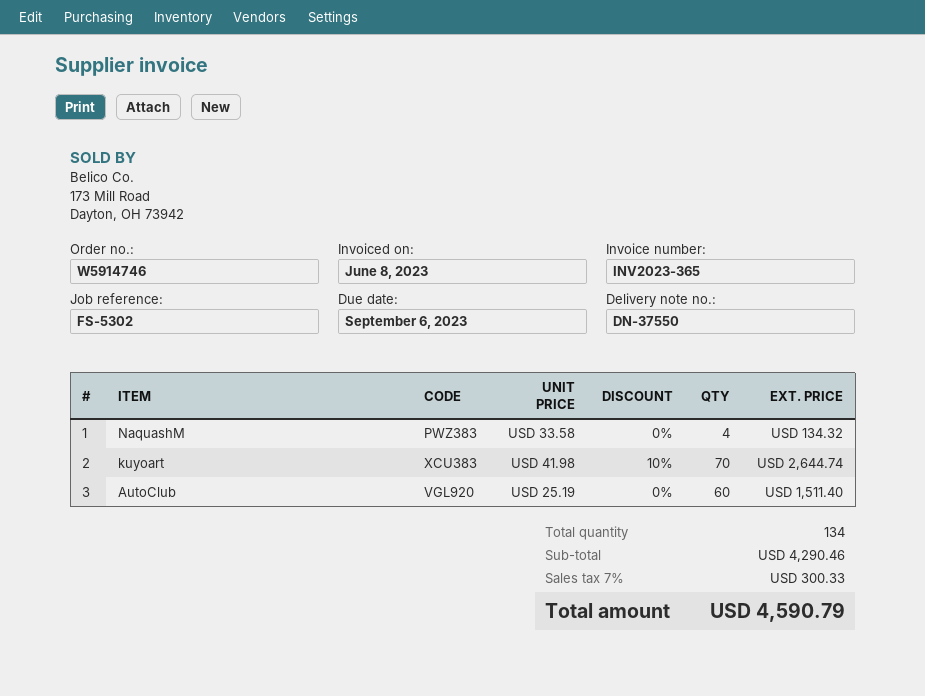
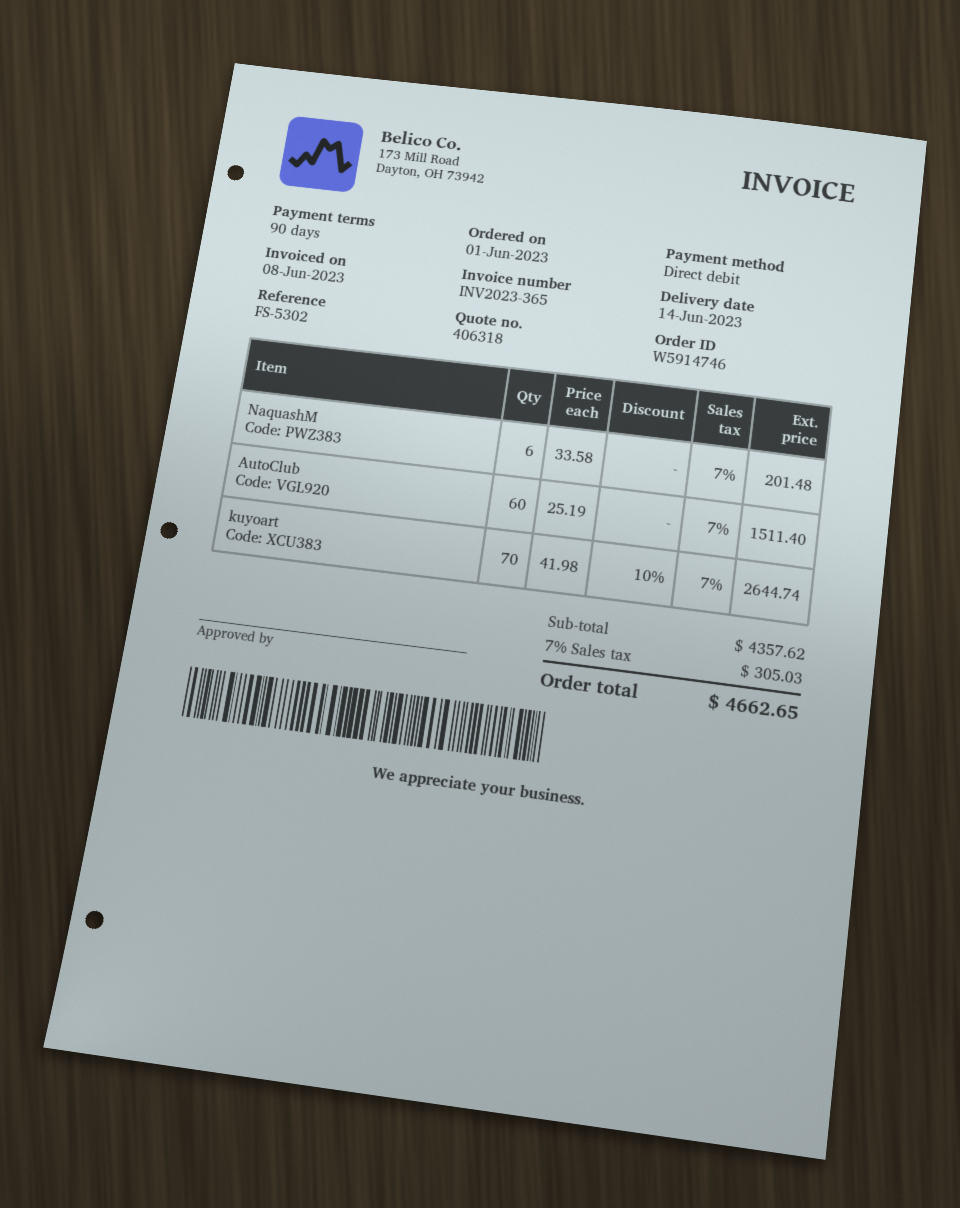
NaquashM: 4 x 33.58 = 134.32 -> 6 x 33.58 = 201.48
subtotal: 4290.46 -> 4357.62
tax: 7% = 300.33 -> 7% = 305.03
total: 4590.79 -> 4662.65

